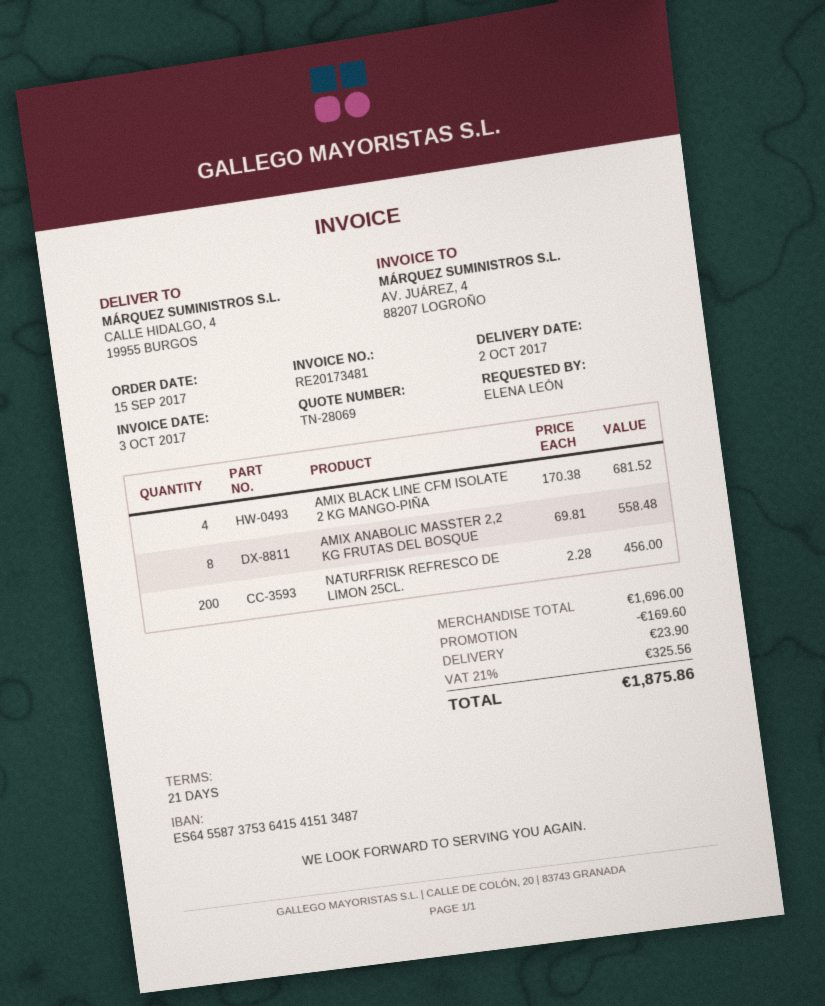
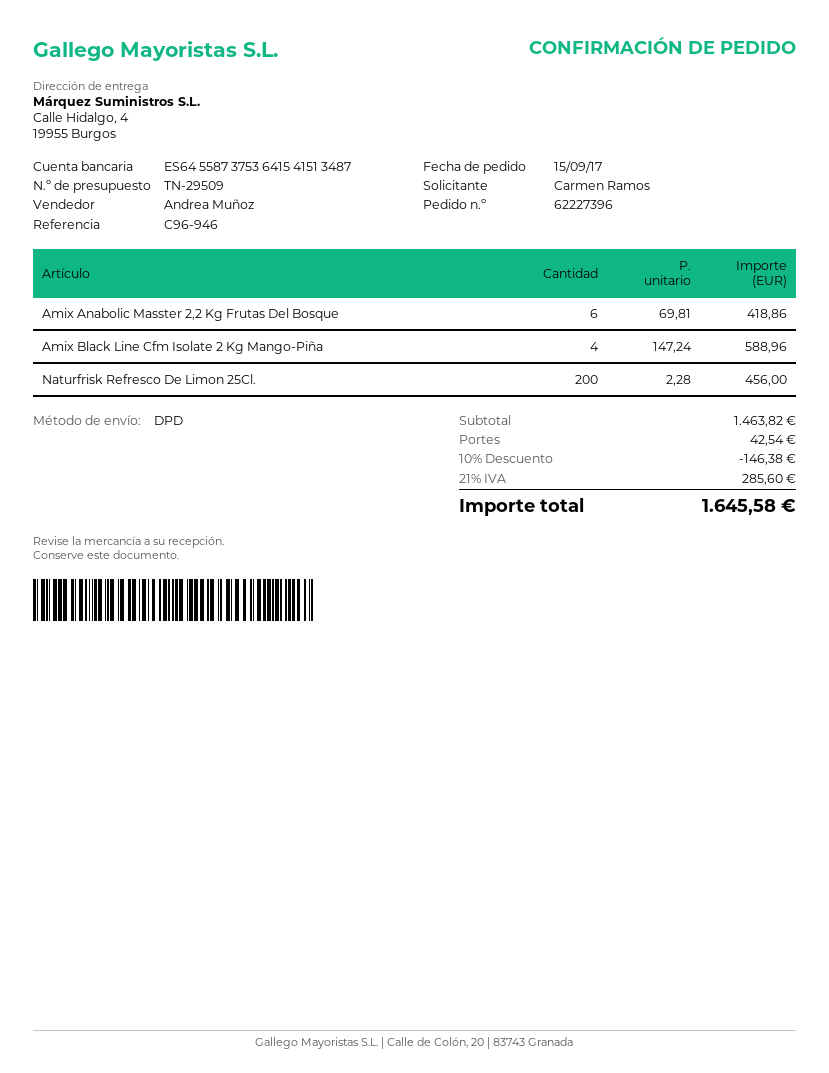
quote number: TN-28069 -> TN-29509
ordered by: ELENA LEÓN -> Carmen Ramos
AMIX BLACK LINE CFM ISOLATE 2 KG MANGO-PIÑA: 4 x 170.38 = 681.52 -> 4 x 147.24 = 588.96
AMIX ANABOLIC MASSTER 2,2 KG FRUTAS DEL BOSQUE: 8 x 69.81 = 558.48 -> 6 x 69.81 = 418.86
subtotal: 1696.00 -> 1463.82
discount: 169.60 -> 146.38
shipping: 23.90 -> 42.54
tax: 21% = 325.56 -> 21% = 285.60
total: 1875.86 -> 1645.58

